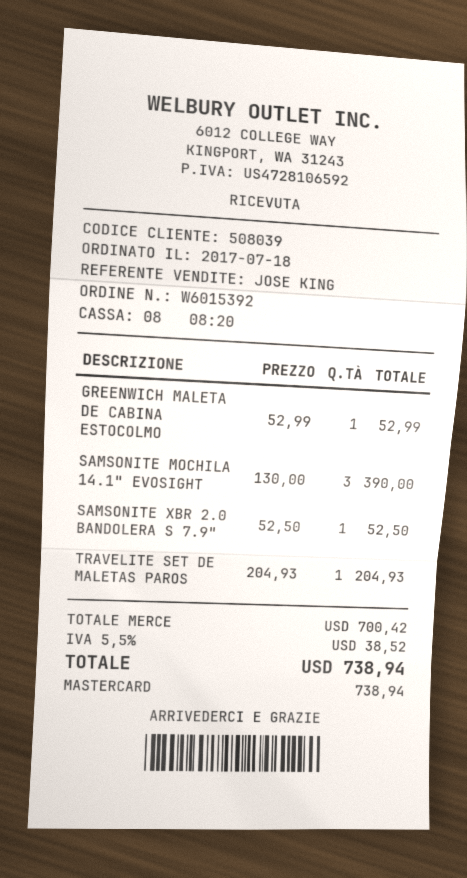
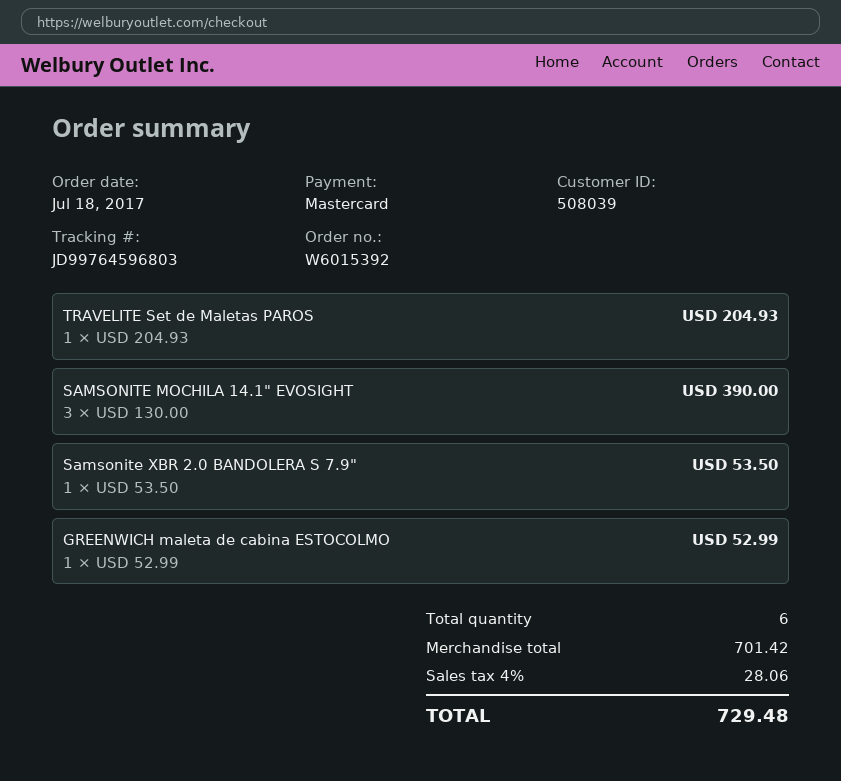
SAMSONITE XBR 2.0 BANDOLERA S 7.9": 1 x 52.50 = 52.50 -> 1 x 53.50 = 53.50
subtotal: 700.42 -> 701.42
tax: 5.5% = 38.52 -> 4% = 28.06
total: 738.94 -> 729.48

